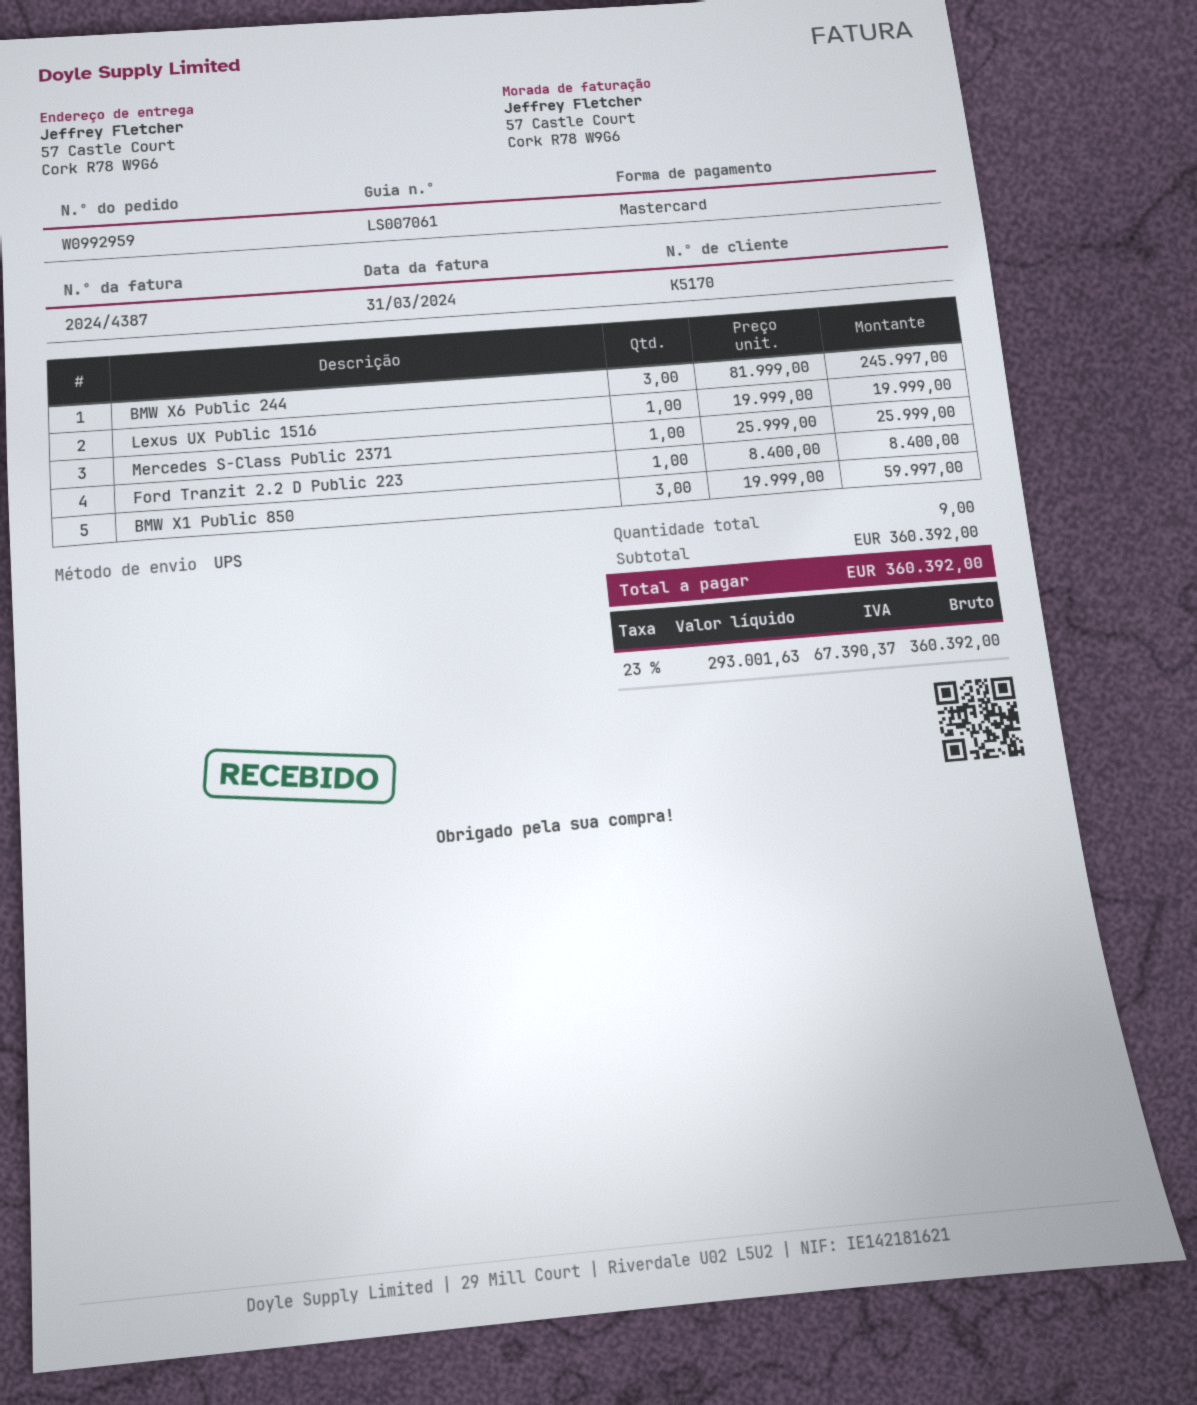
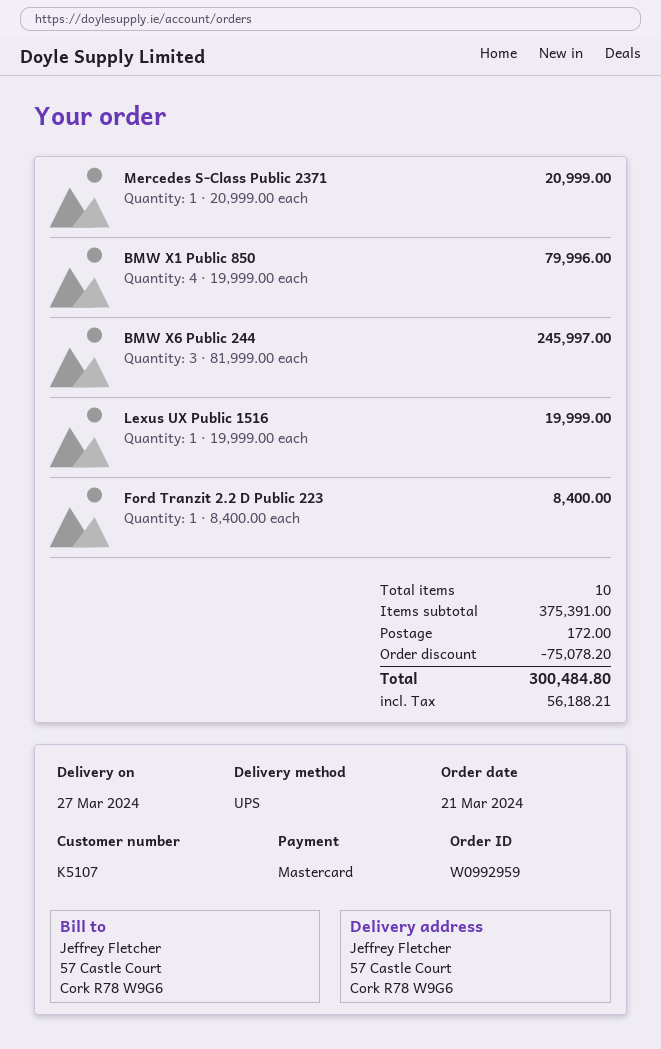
customer number: K5170 -> K5107
Mercedes S-Class Public 2371: 1 x 25999.00 = 25999.00 -> 1 x 20999.00 = 20999.00
BMW X1 Public 850: 3 x 19999.00 = 59997.00 -> 4 x 19999.00 = 79996.00
total quantity: 9 -> 10
subtotal: 360392.00 -> 375391.00
discount: none -> 75078.20
shipping: none -> 172.00
tax: 67390.37 -> 56188.21
total: 360392.00 -> 300484.80

